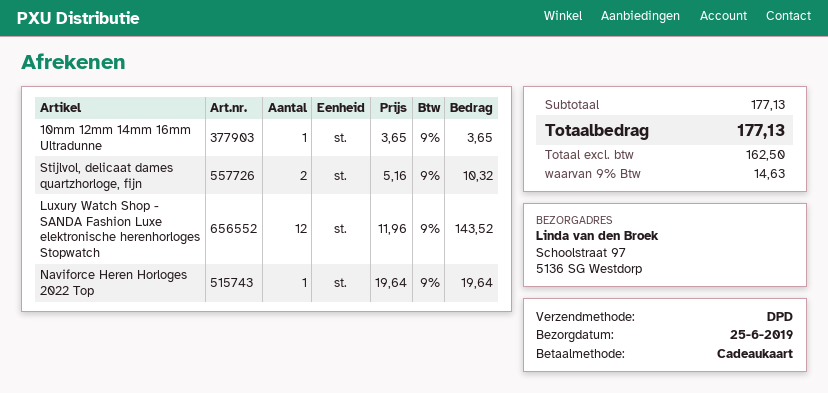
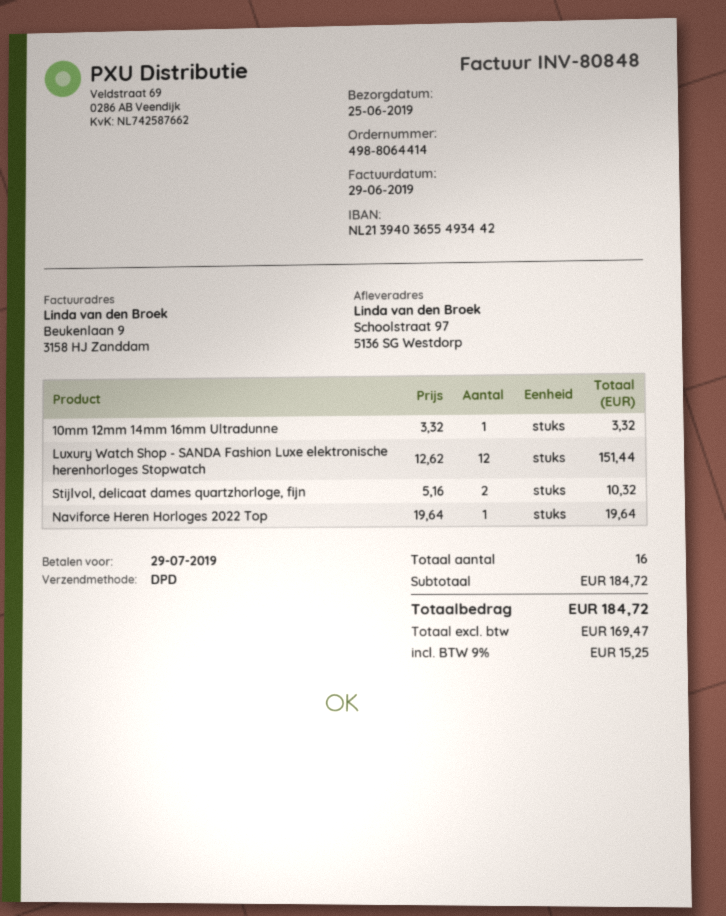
10mm 12mm 14mm 16mm Ultradunne: 1 x 3.65 = 3.65 -> 1 x 3.32 = 3.32
Luxury Watch Shop - SANDA Fashion Luxe elektronische herenhorloges Stopwatch: 12 x 11.96 = 143.52 -> 12 x 12.62 = 151.44
subtotal: 177.13 -> 184.72
net: 162.50 -> 169.47
tax: 9% = 14.63 -> 9% = 15.25
total: 177.13 -> 184.72

